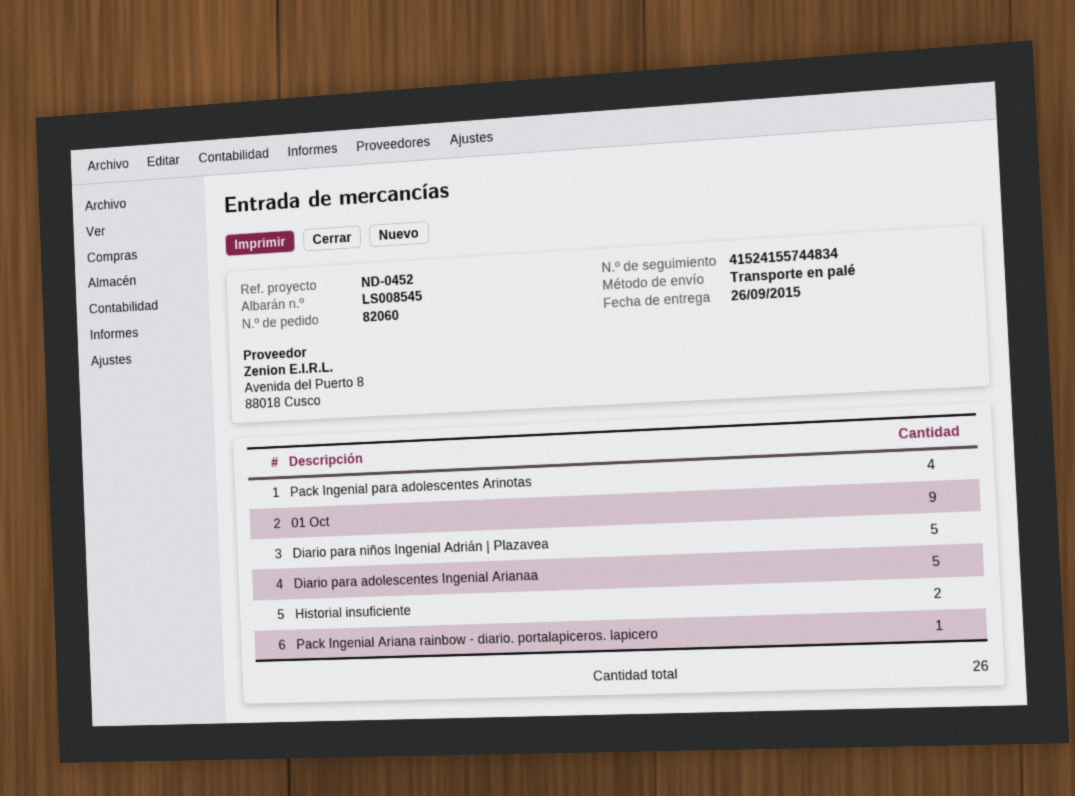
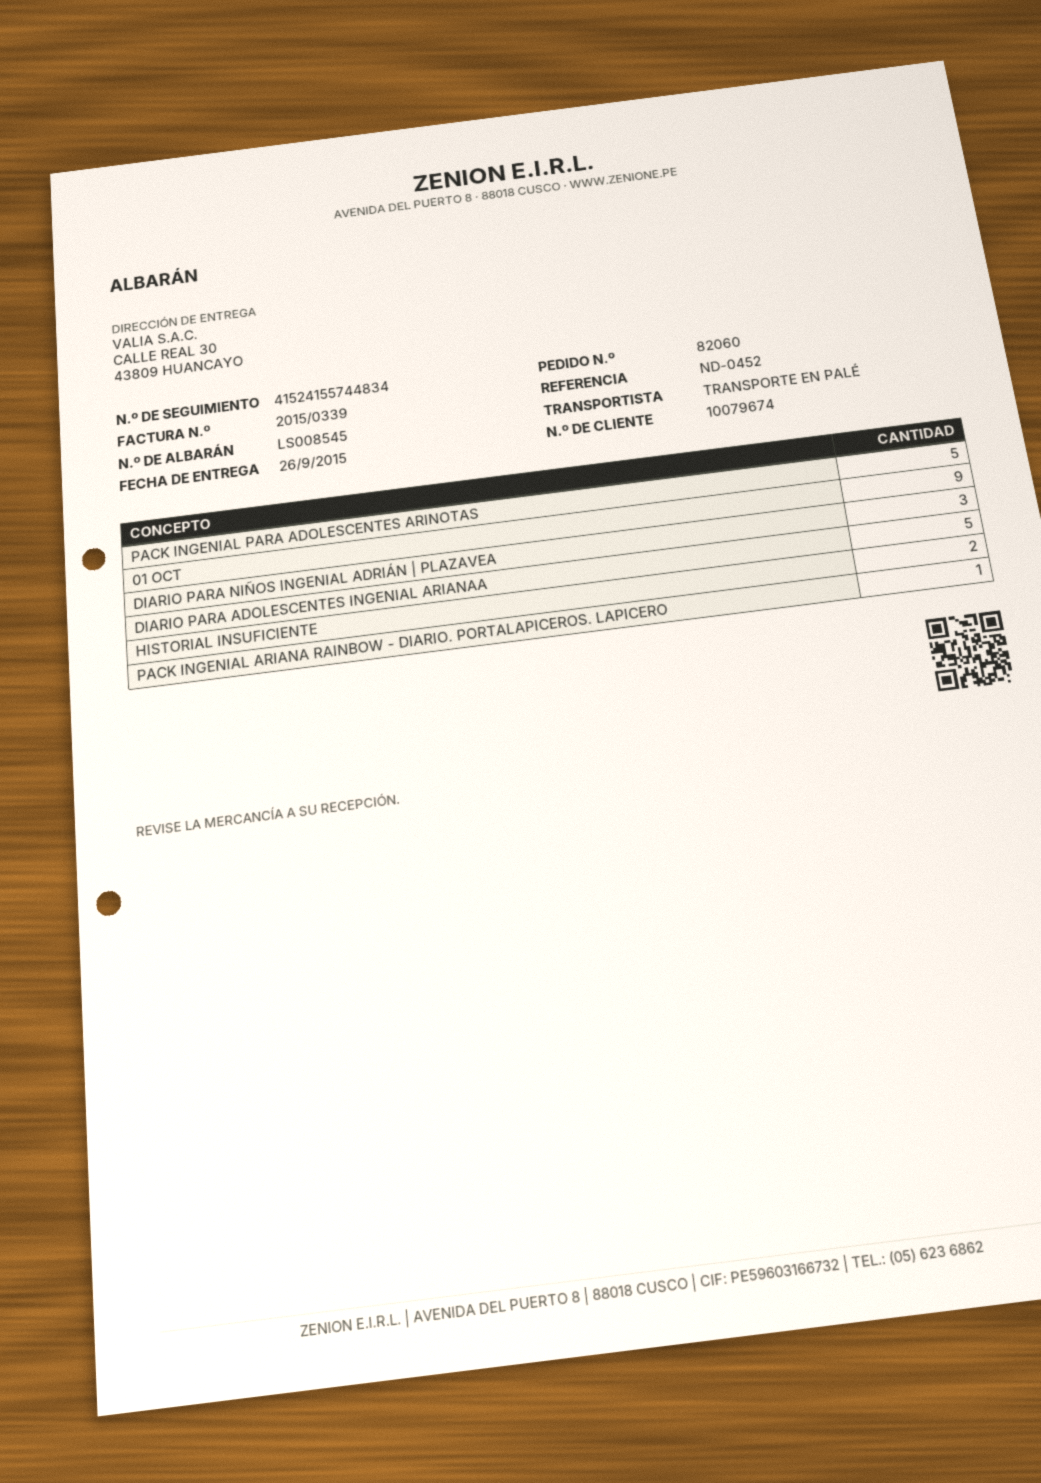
Pack Ingenial para adolescentes Arinotas: 4 -> 5
Diario para niños Ingenial Adrián | Plazavea: 5 -> 3

